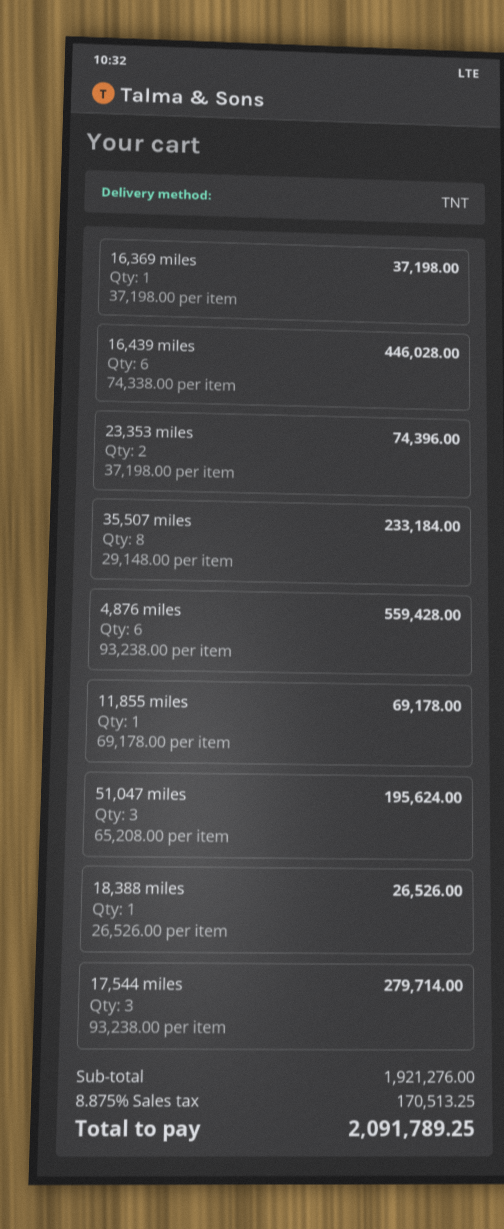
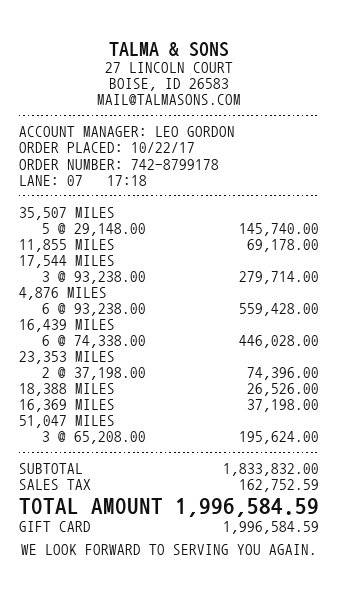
35,507 miles: 8 x 29148.00 = 233184.00 -> 5 x 29148.00 = 145740.00
subtotal: 1921276.00 -> 1833832.00
tax: 170513.25 -> 162752.59
total: 2091789.25 -> 1996584.59

